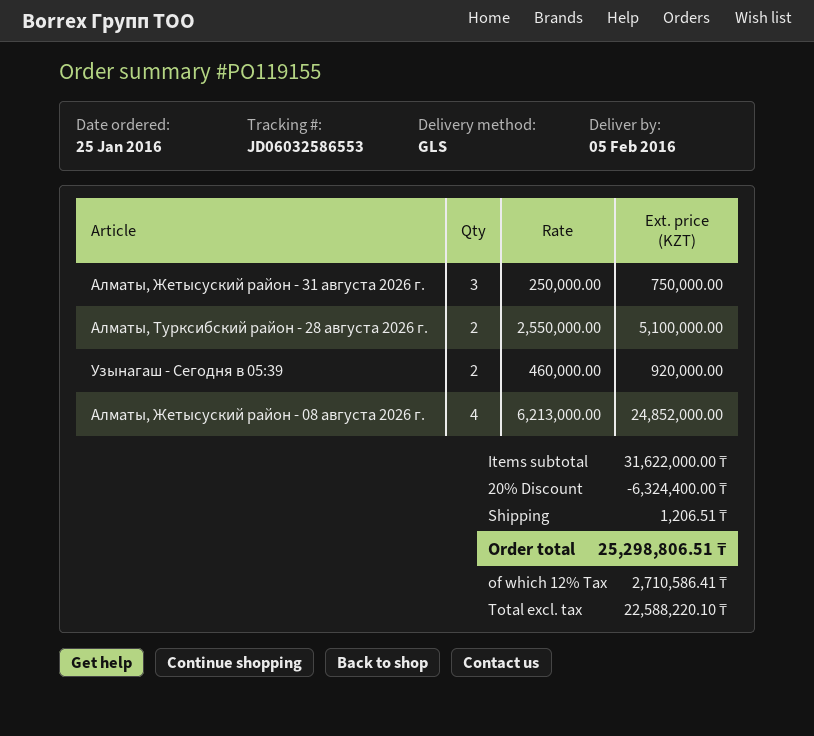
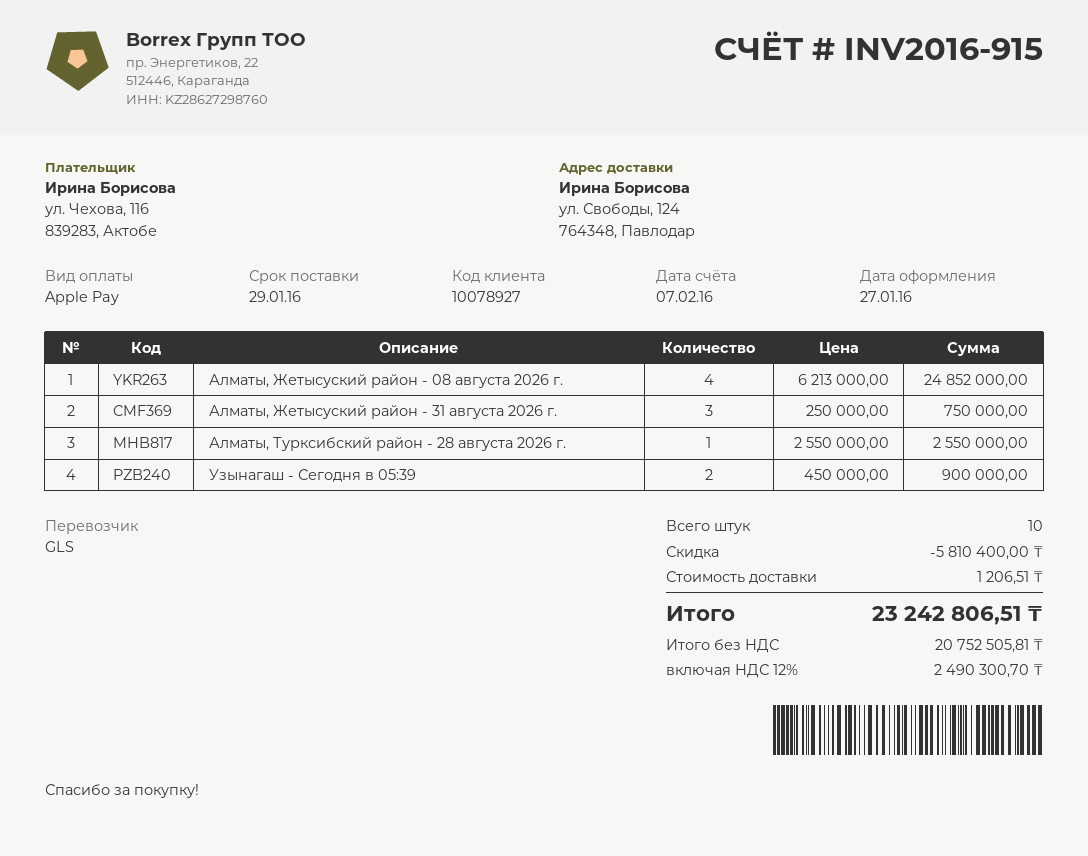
order date: 2016-01-25 -> 2016-01-27
delivery date: 2016-02-05 -> 2016-01-29
Алматы, Турксибский район - 28 августа 2026 г.: 2 x 2550000.00 = 5100000.00 -> 1 x 2550000.00 = 2550000.00
Узынагаш - Сегодня в 05:39: 2 x 460000.00 = 920000.00 -> 2 x 450000.00 = 900000.00
discount: 6324400.00 -> 5810400.00
net: 22588220.10 -> 20752505.81
tax: 12% = 2710586.41 -> 12% = 2490300.70
total: 25298806.51 -> 23242806.51

